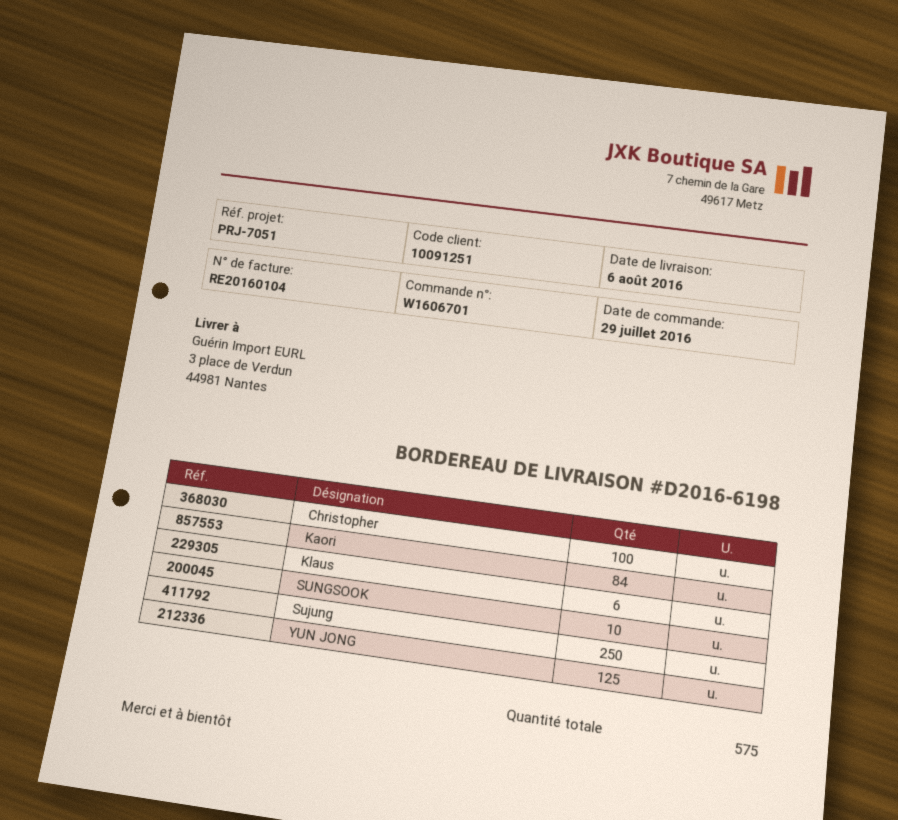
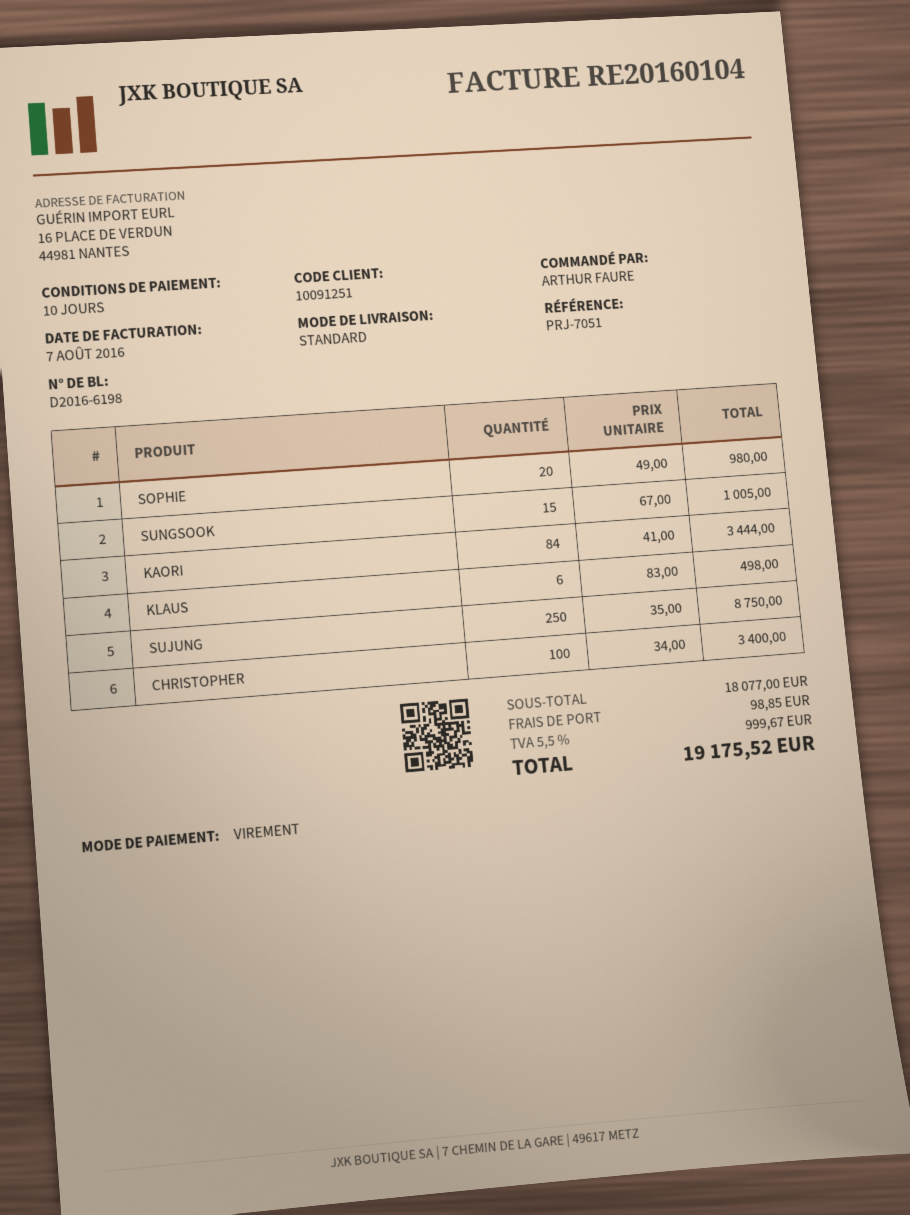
SUNGSOOK: 10 -> 15
YUN JONG: 125 -> none
SOPHIE: none -> 20

